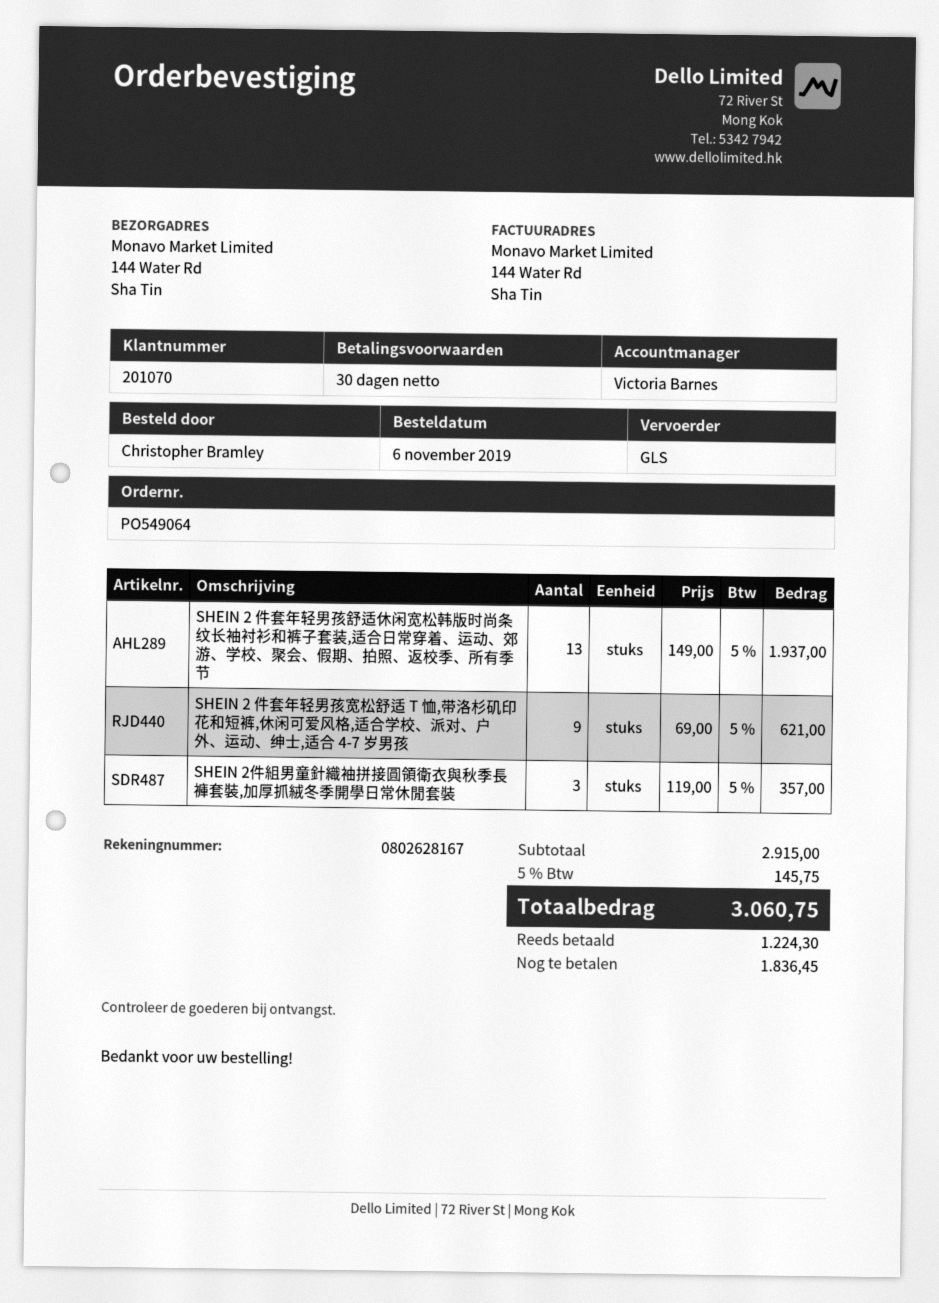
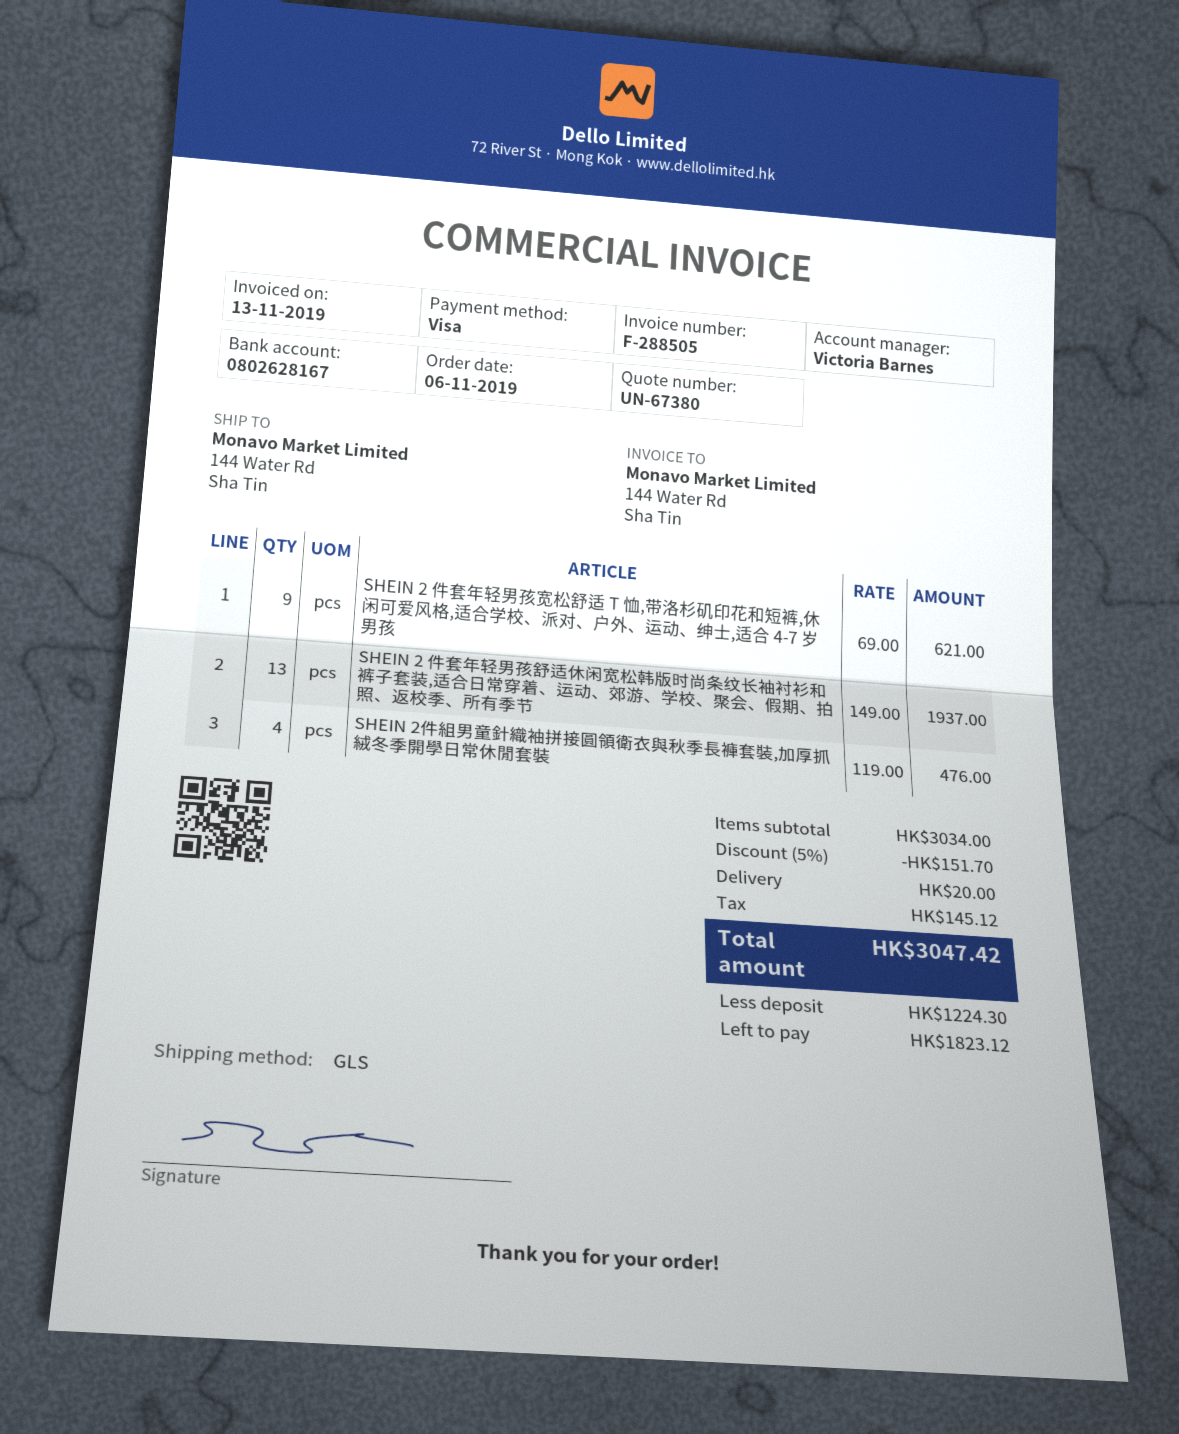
SHEIN 2件組男童針織袖拼接圓領衛衣與秋季長褲套裝,加厚抓絨冬季開學日常休閒套裝: 3 x 119.00 = 357.00 -> 4 x 119.00 = 476.00
subtotal: 2915.00 -> 3034.00
discount: none -> 5% = 151.70
shipping: none -> 20.00
tax: 145.75 -> 145.12
total: 3060.75 -> 3047.42
balance: 1836.45 -> 1823.12

